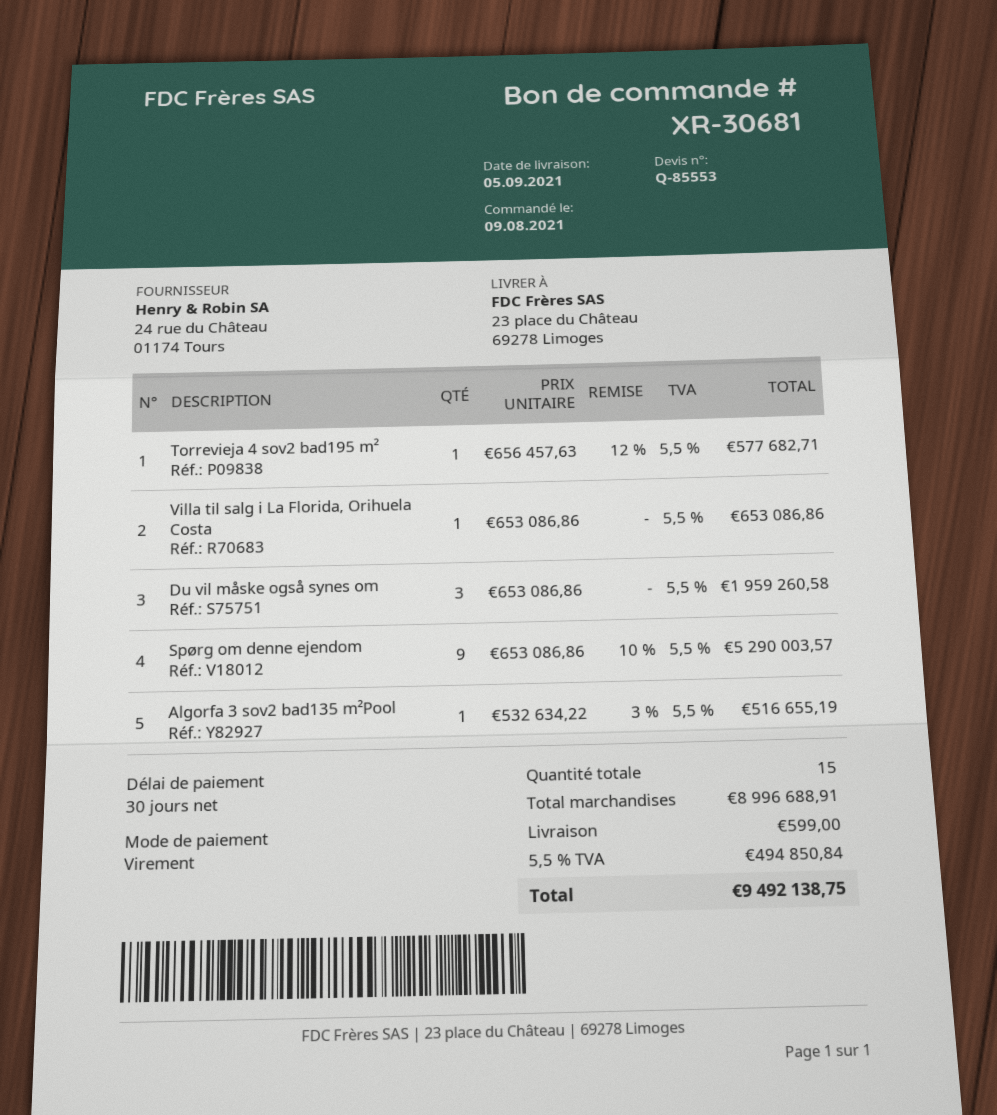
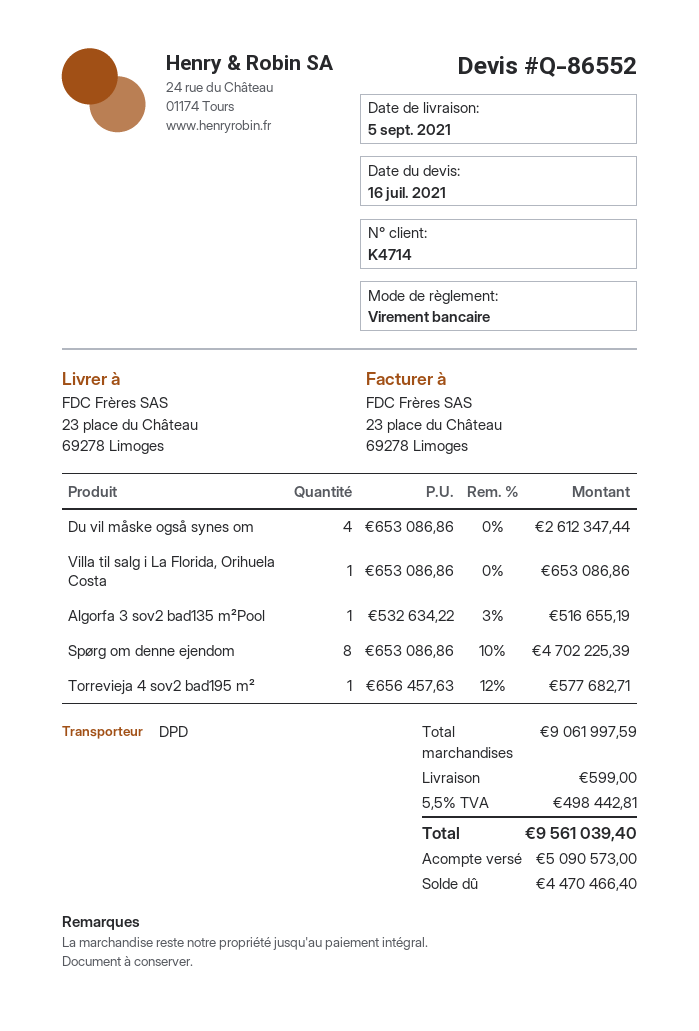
quote number: Q-85553 -> Q-86552
Du vil måske også synes om: 3 x 653086.86 = 1959260.58 -> 4 x 653086.86 = 2612347.44
Spørg om denne ejendom: 9 x 653086.86 - 10% = 5290003.57 -> 8 x 653086.86 - 10% = 4702225.39
subtotal: 8996688.91 -> 9061997.59
tax: 5.5% = 494850.84 -> 5.5% = 498442.81
total: 9492138.75 -> 9561039.40

